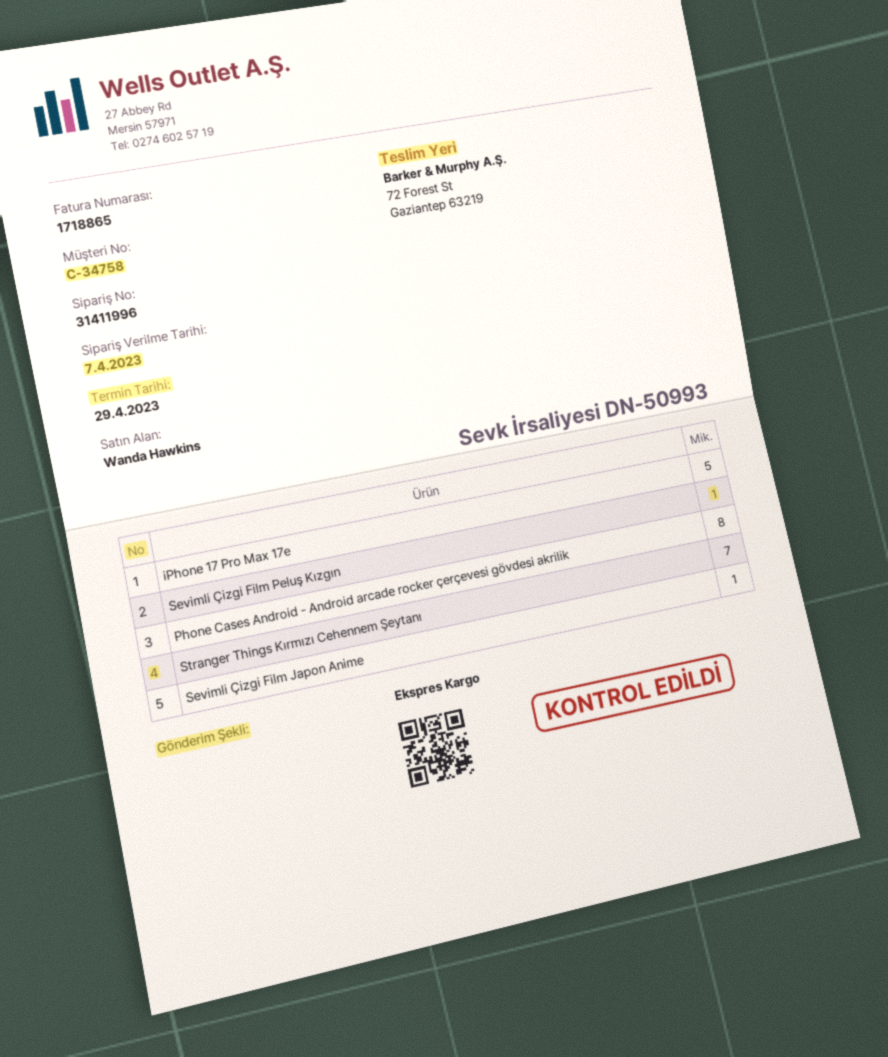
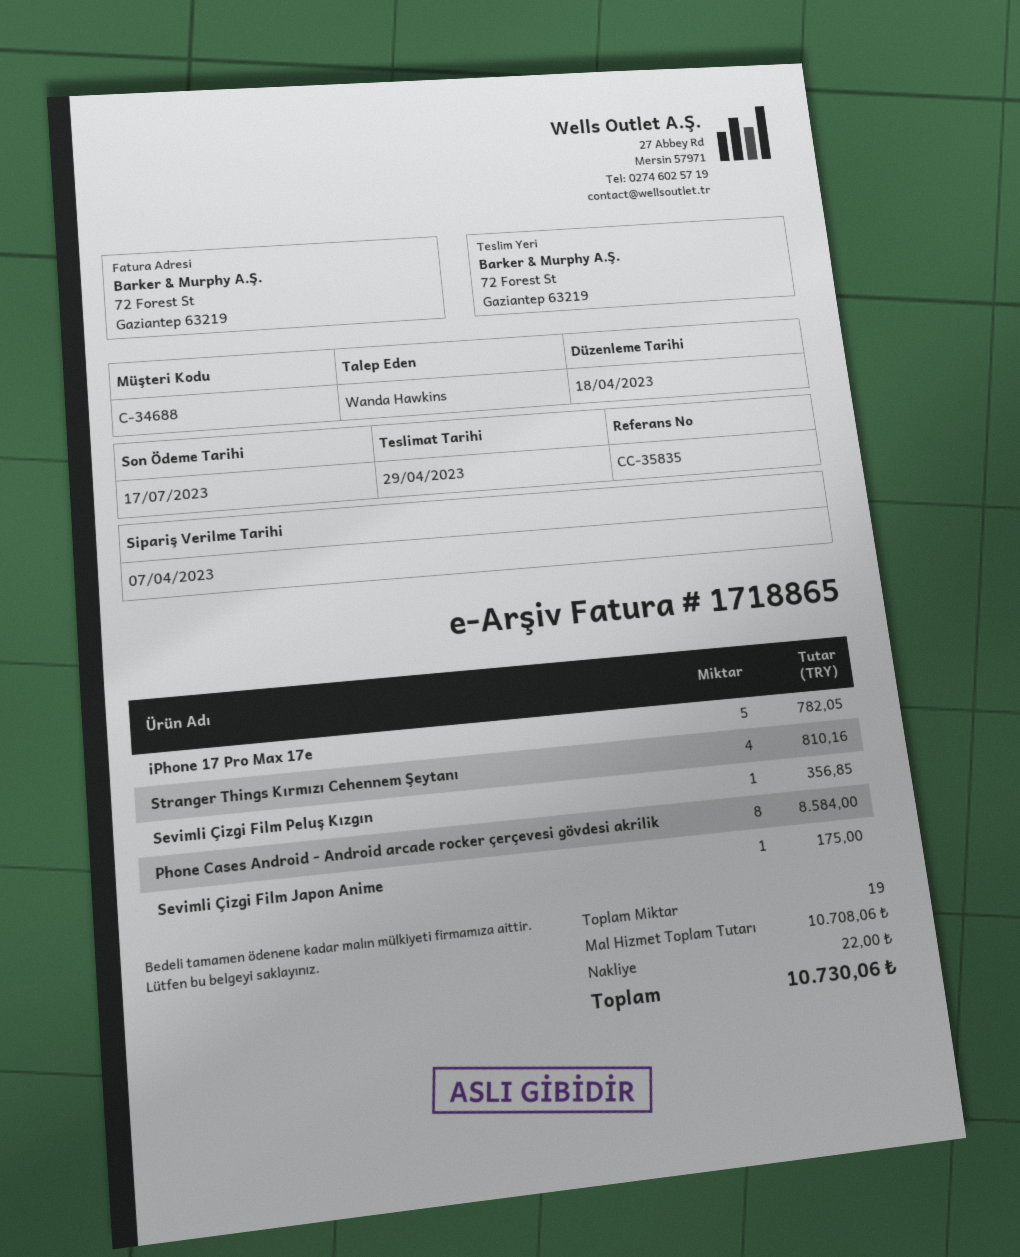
customer number: C-34758 -> C-34688
Stranger Things Kırmızı Cehennem Şeytanı: 7 -> 4

